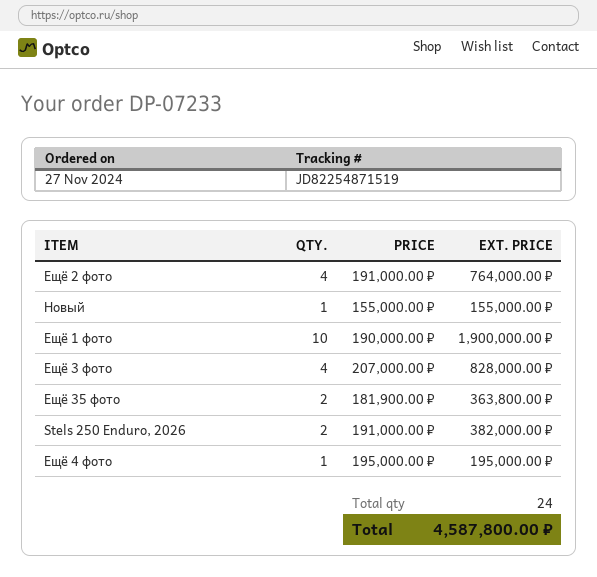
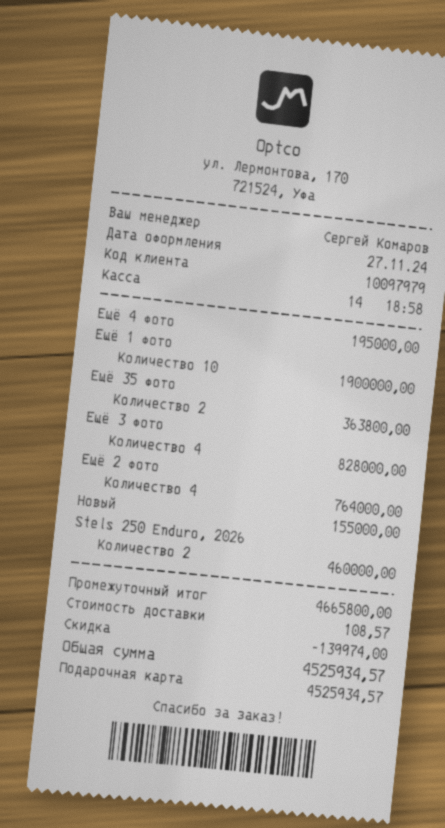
Stels 250 Enduro, 2026: 2 for 382000.00 -> 2 for 460000.00
discount: none -> 139974.00
shipping: none -> 108.57
total: 4587800.00 -> 4525934.57

